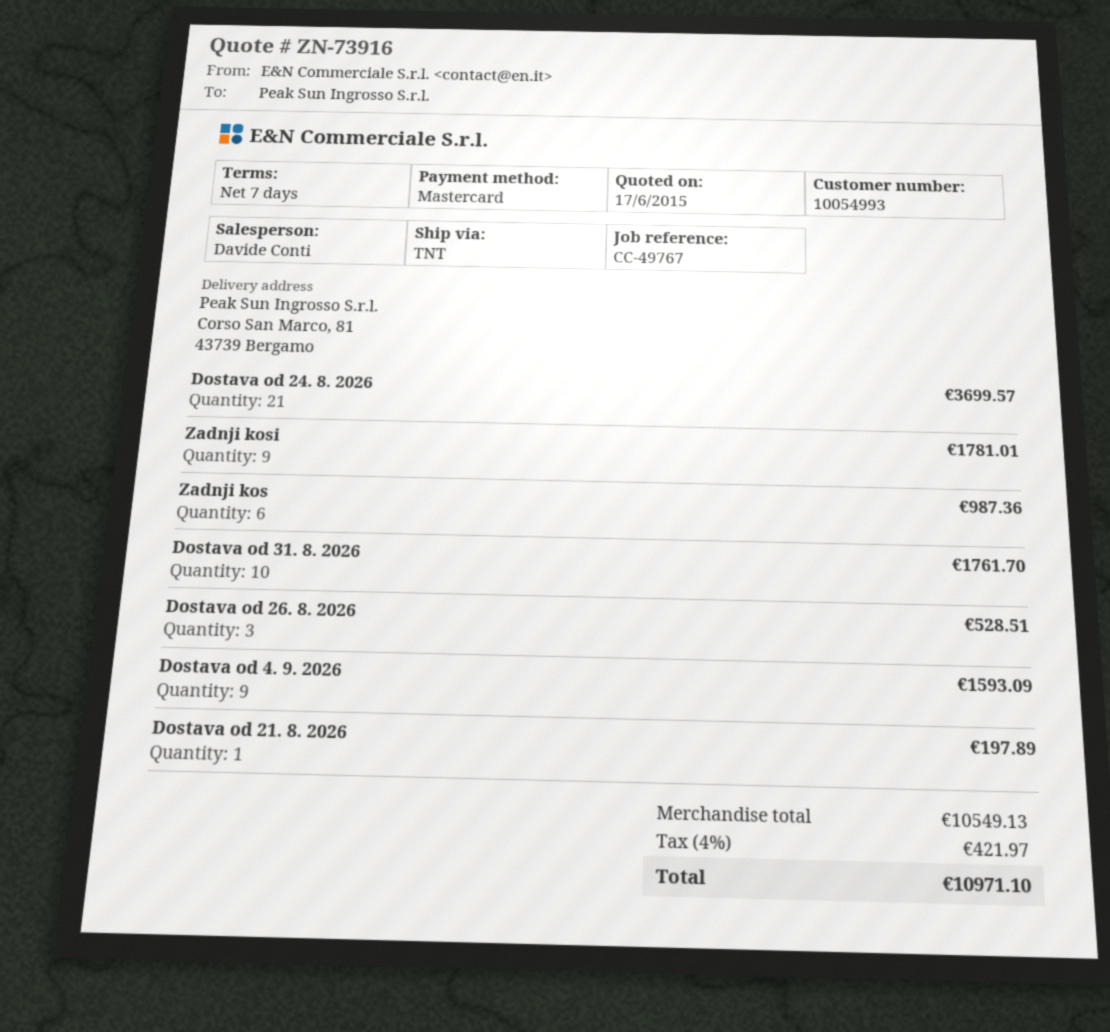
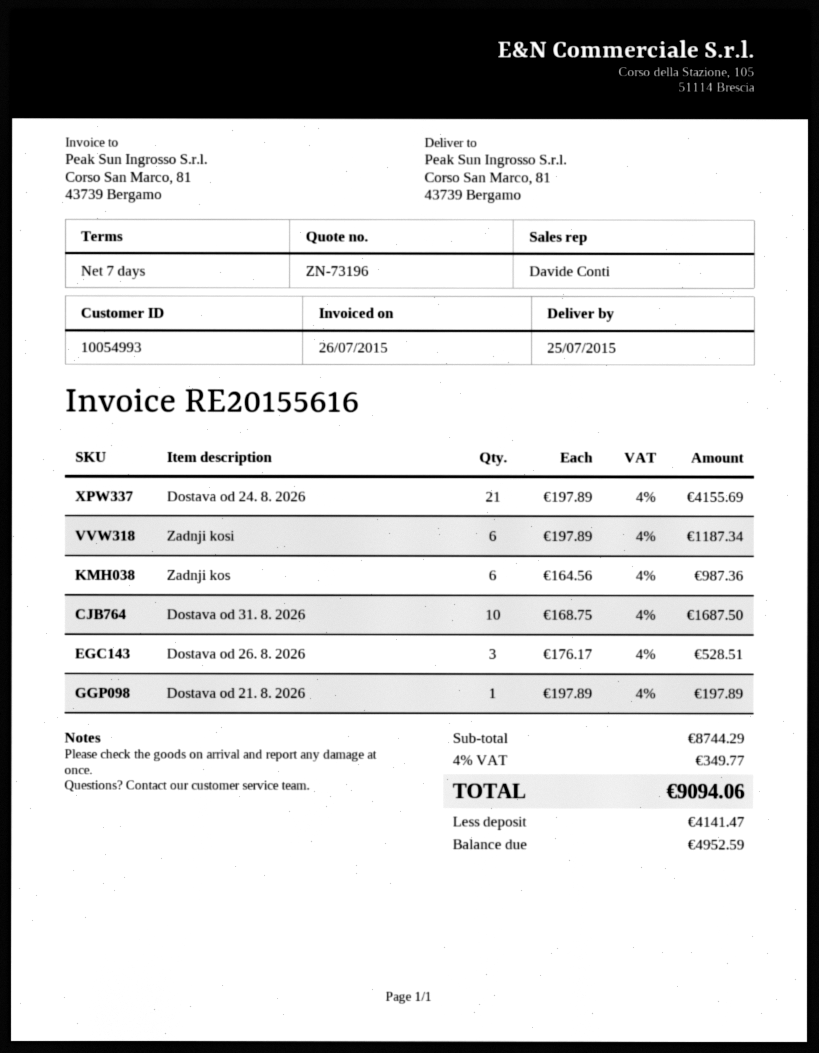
quote number: ZN-73916 -> ZN-73196
Dostava od 24. 8. 2026: 21 for 3699.57 -> 21 for 4155.69
Zadnji kosi: 9 for 1781.01 -> 6 for 1187.34
Dostava od 31. 8. 2026: 10 for 1761.70 -> 10 for 1687.50
Dostava od 4. 9. 2026: 9 for 1593.09 -> none
subtotal: 10549.13 -> 8744.29
tax: 4% = 421.97 -> 4% = 349.77
total: 10971.10 -> 9094.06

